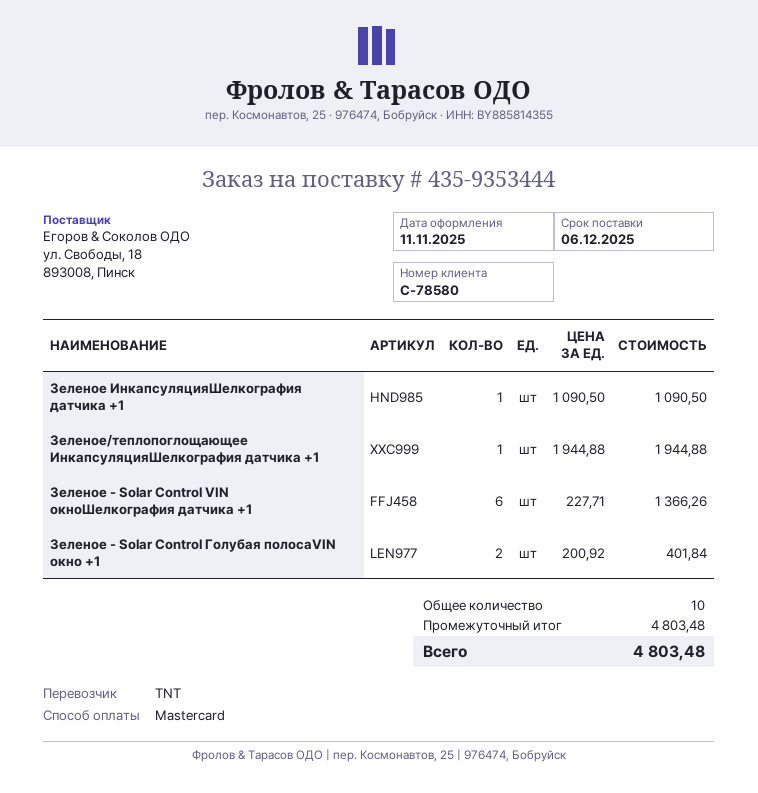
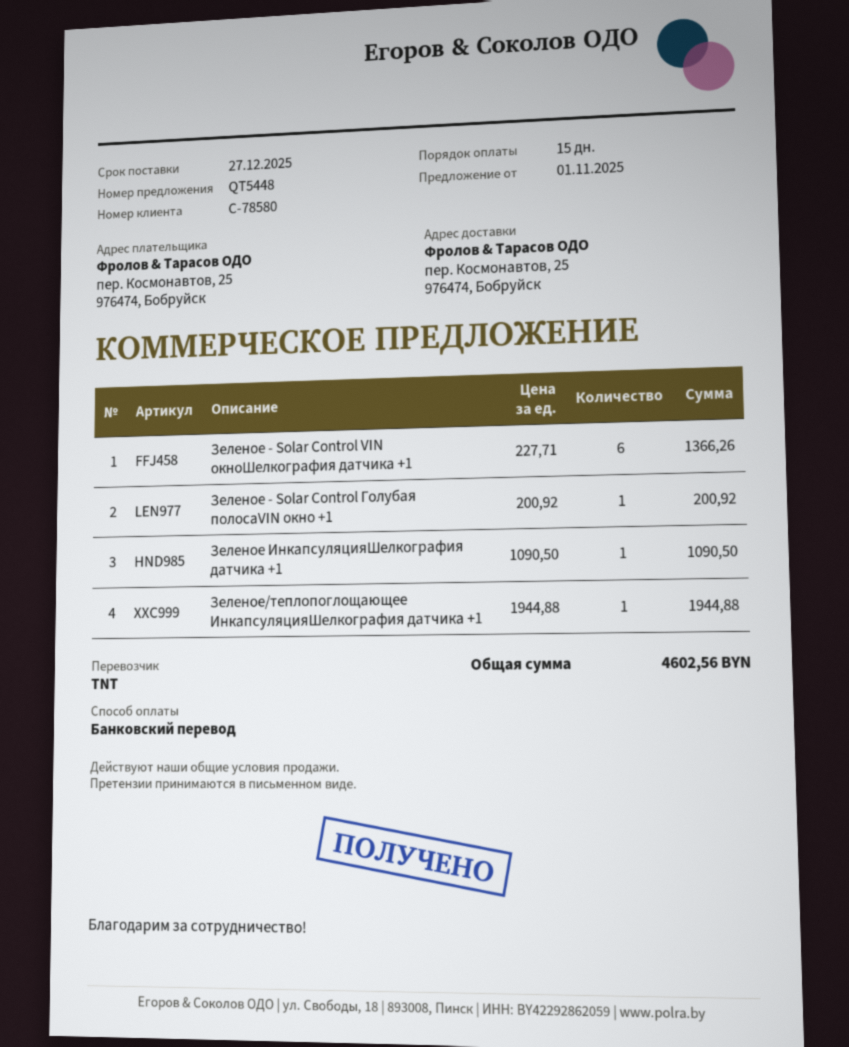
delivery date: 2025-12-06 -> 2025-12-27
payment method: Mastercard -> bank transfer
Зеленое - Solar Control Голубая полосаVIN окно +1: 2 x 200.92 = 401.84 -> 1 x 200.92 = 200.92
total: 4803.48 -> 4602.56

